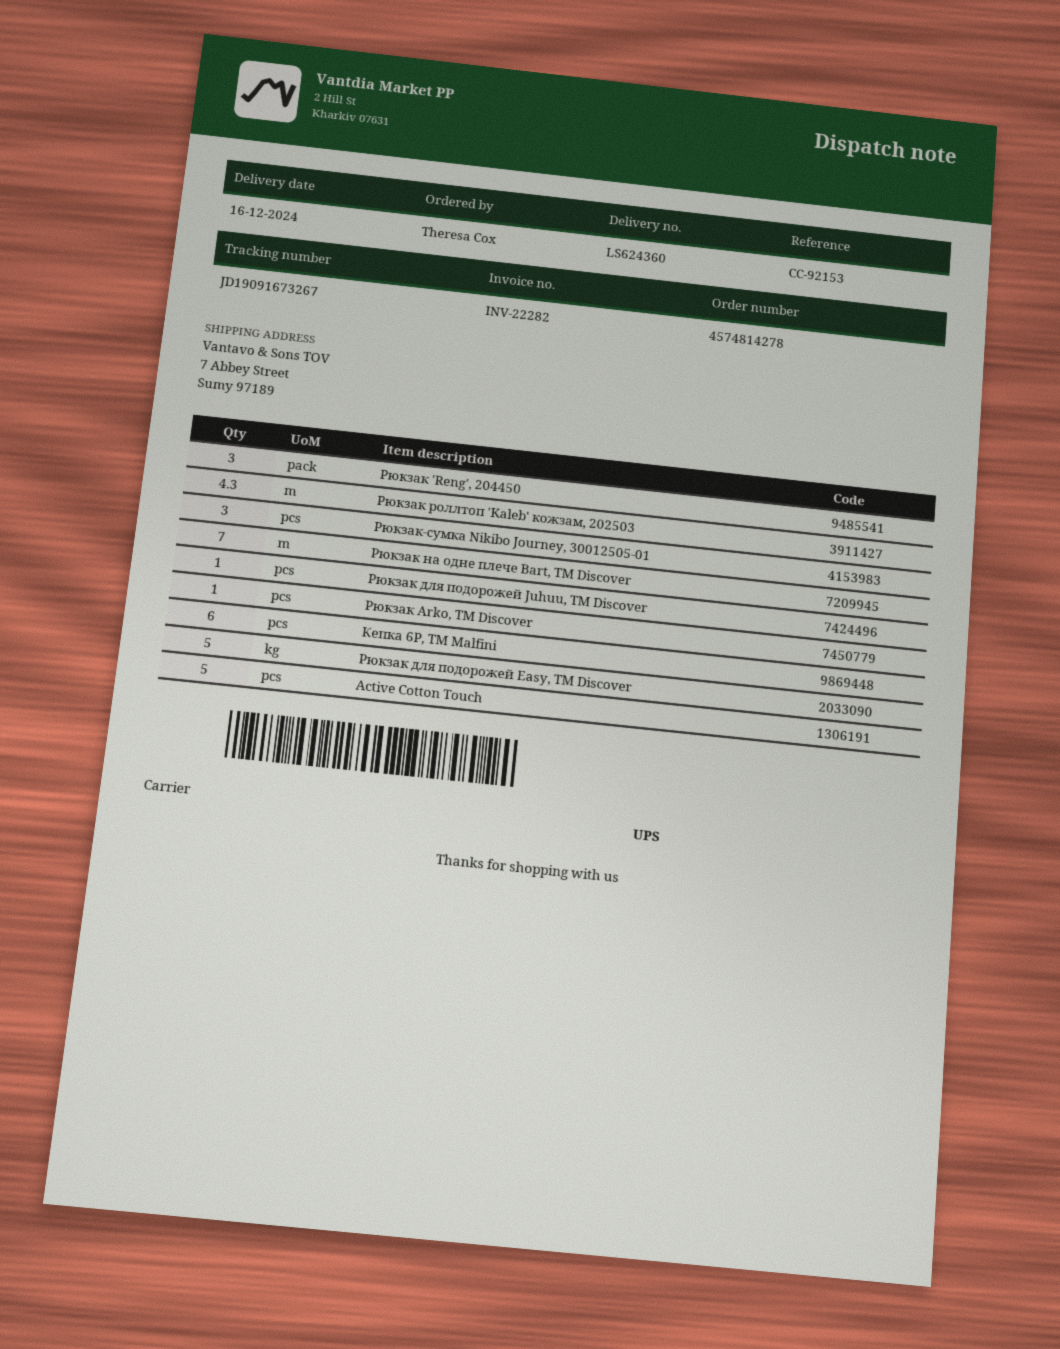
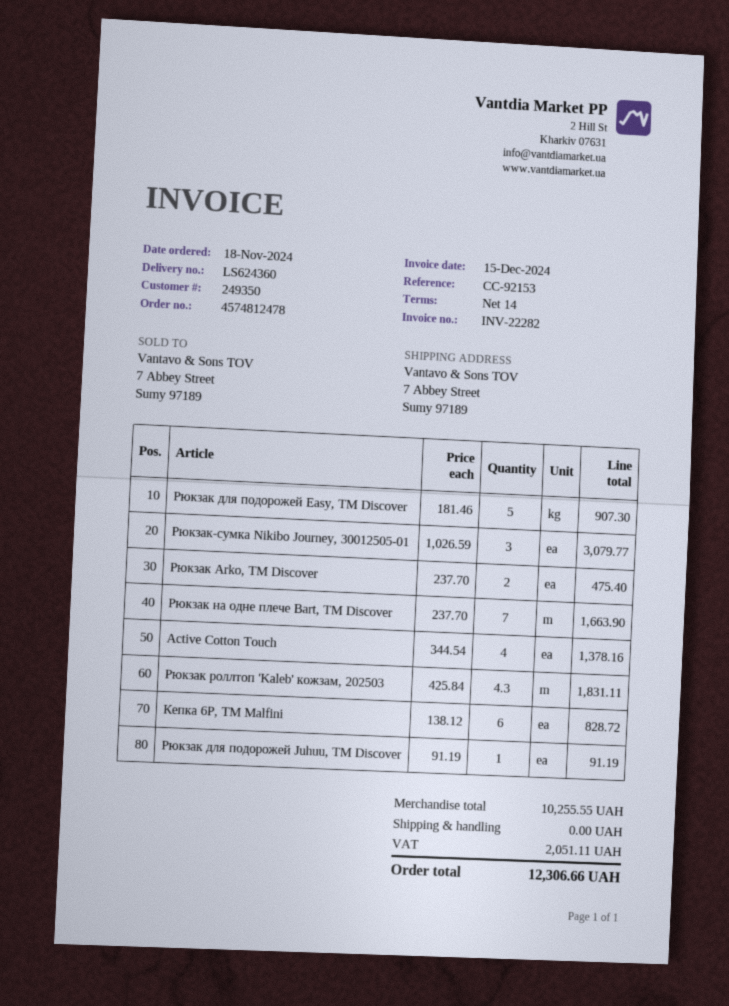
order number: 4574814278 -> 4574812478
Рюкзак 'Reng', 204450: 3 -> none
Рюкзак Arko, TM Discover: 1 -> 2
Active Cotton Touch: 5 -> 4

